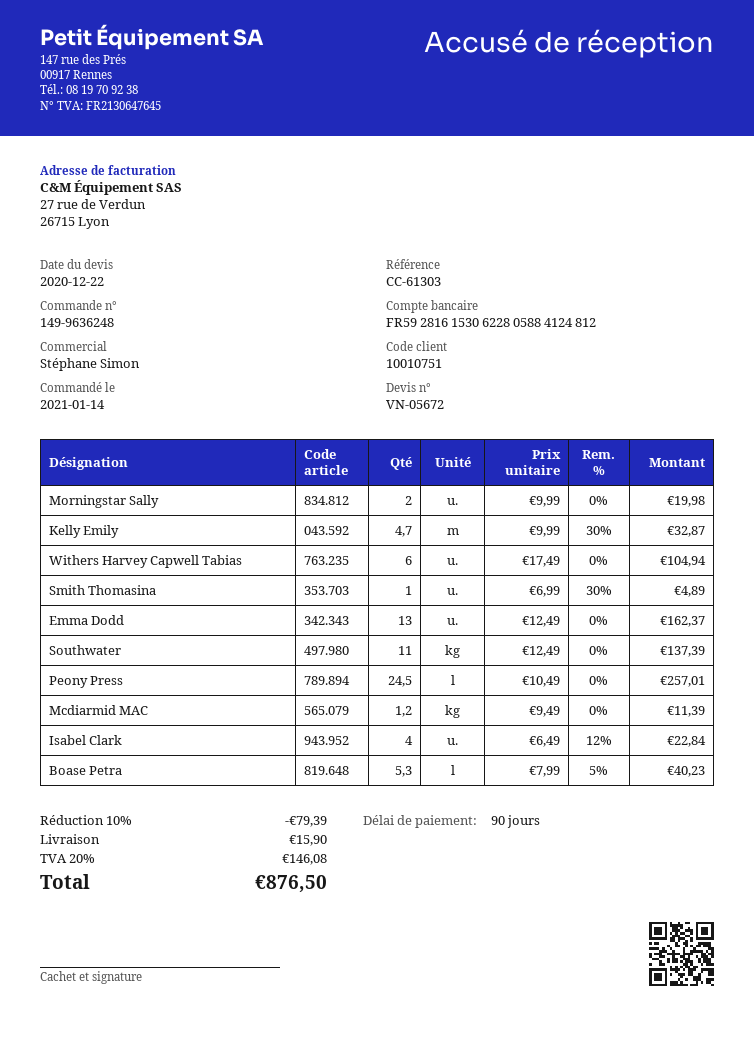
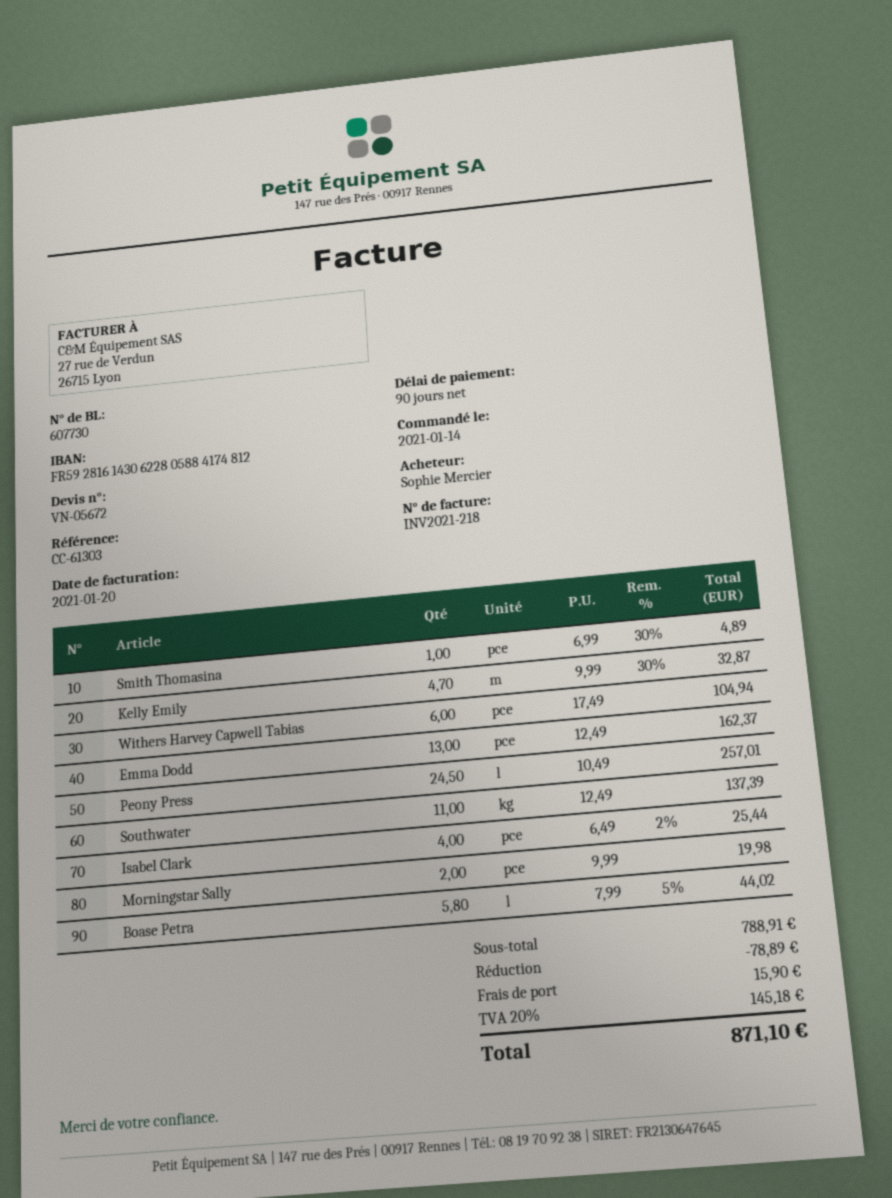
bank account: FR5928161530622805884124812 -> FR5928161430622805884174812
Mcdiarmid MAC: 1.2 x 9.49 = 11.39 -> none
Isabel Clark: 4 x 6.49 - 12% = 22.84 -> 4 x 6.49 - 2% = 25.44
Boase Petra: 5.3 x 7.99 - 5% = 40.23 -> 5.8 x 7.99 - 5% = 44.02
discount: 79.39 -> 78.89
tax: 20% = 146.08 -> 20% = 145.18
total: 876.50 -> 871.10

